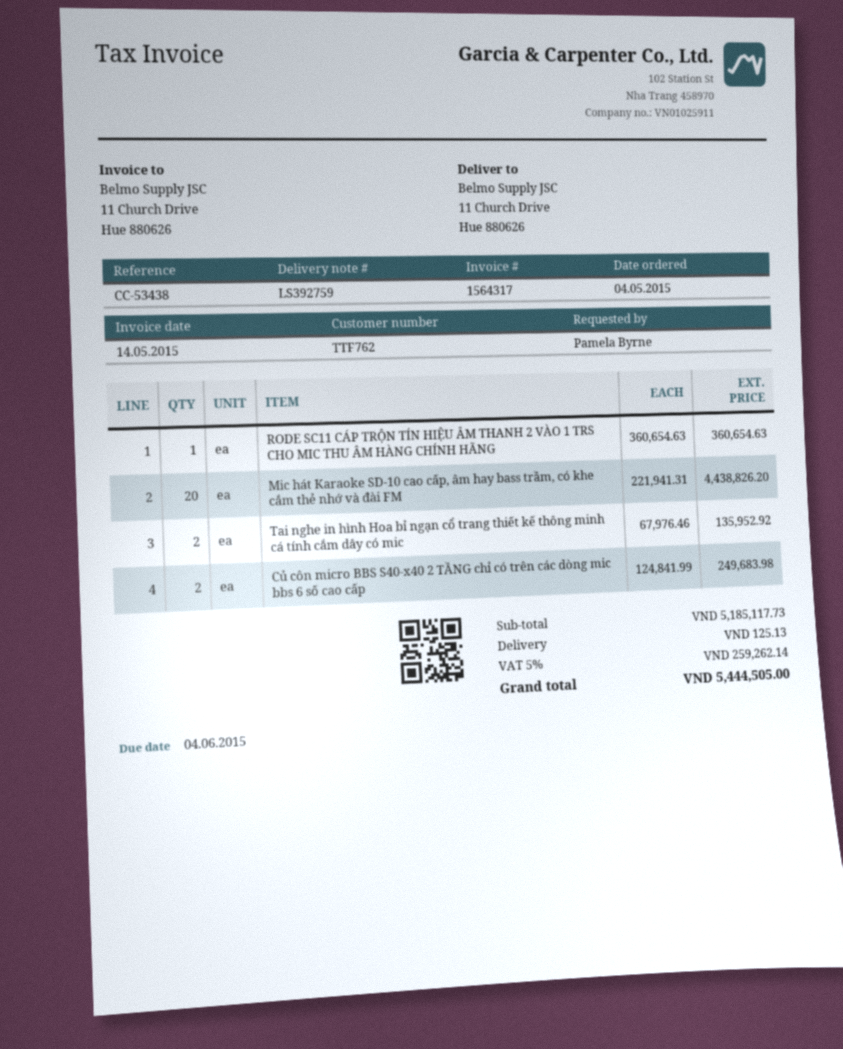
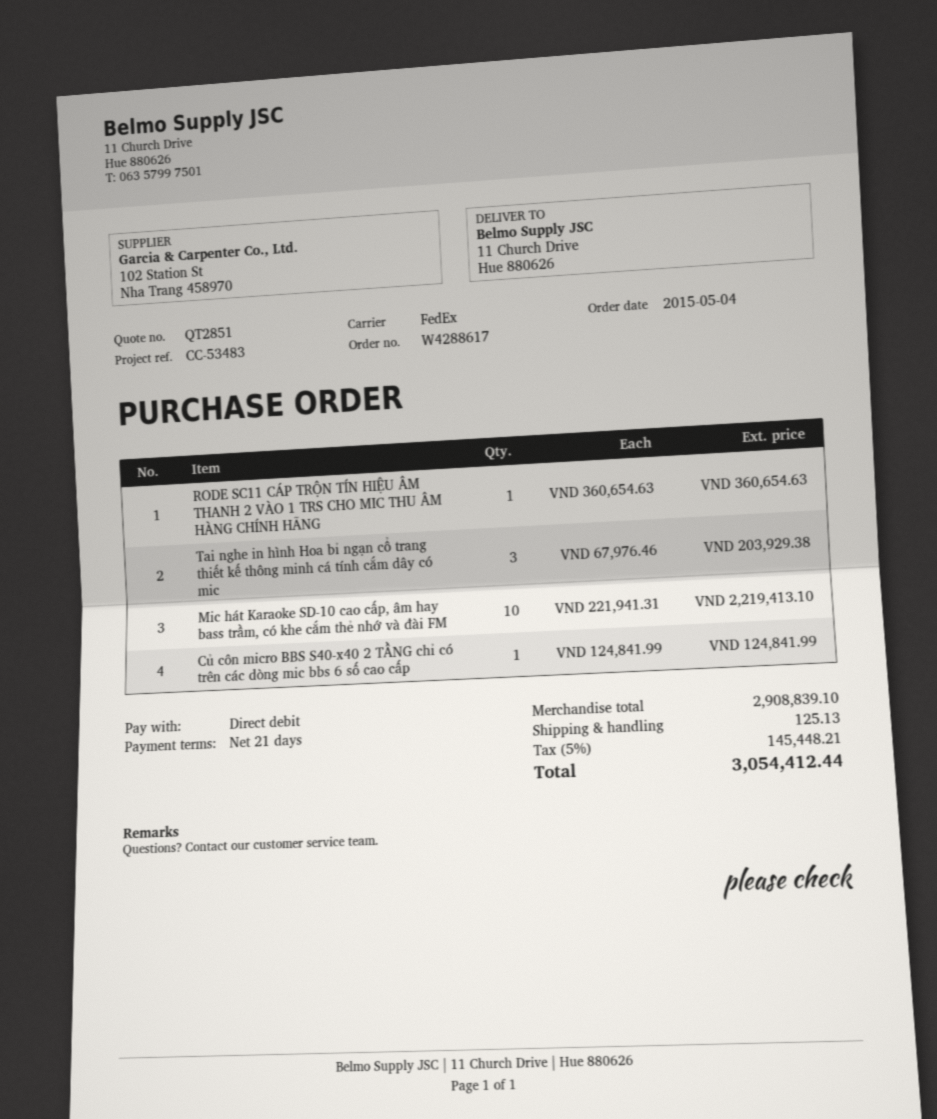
reference: CC-53438 -> CC-53483
Mic hát Karaoke SD-10 cao cấp, âm hay bass trầm, có khe cắm thẻ nhớ và đài FM: 20 x 221941.31 = 4438826.20 -> 10 x 221941.31 = 2219413.10
Tai nghe in hình Hoa bỉ ngạn cổ trang thiết kế thông minh cá tính cắm dây có mic: 2 x 67976.46 = 135952.92 -> 3 x 67976.46 = 203929.38
Củ côn micro BBS S40-x40 2 TẦNG chỉ có trên các dòng mic bbs 6 số cao cấp: 2 x 124841.99 = 249683.98 -> 1 x 124841.99 = 124841.99
subtotal: 5185117.73 -> 2908839.10
tax: 5% = 259262.14 -> 5% = 145448.21
total: 5444505.00 -> 3054412.44

